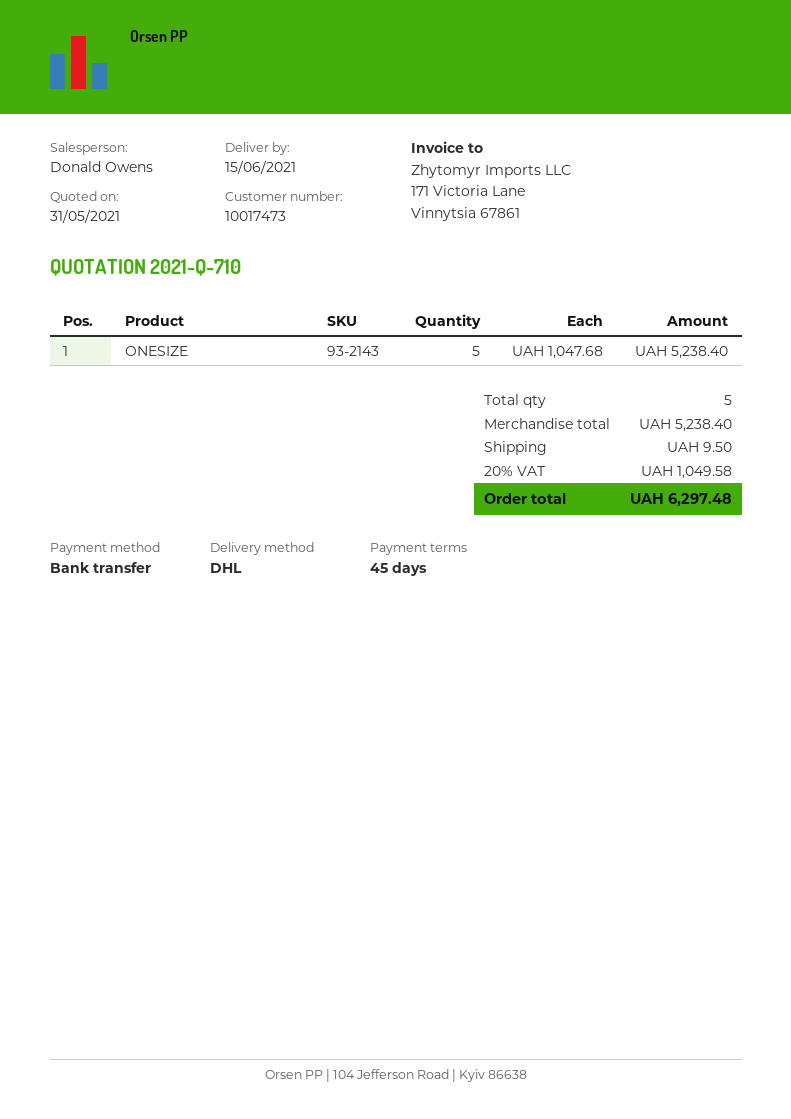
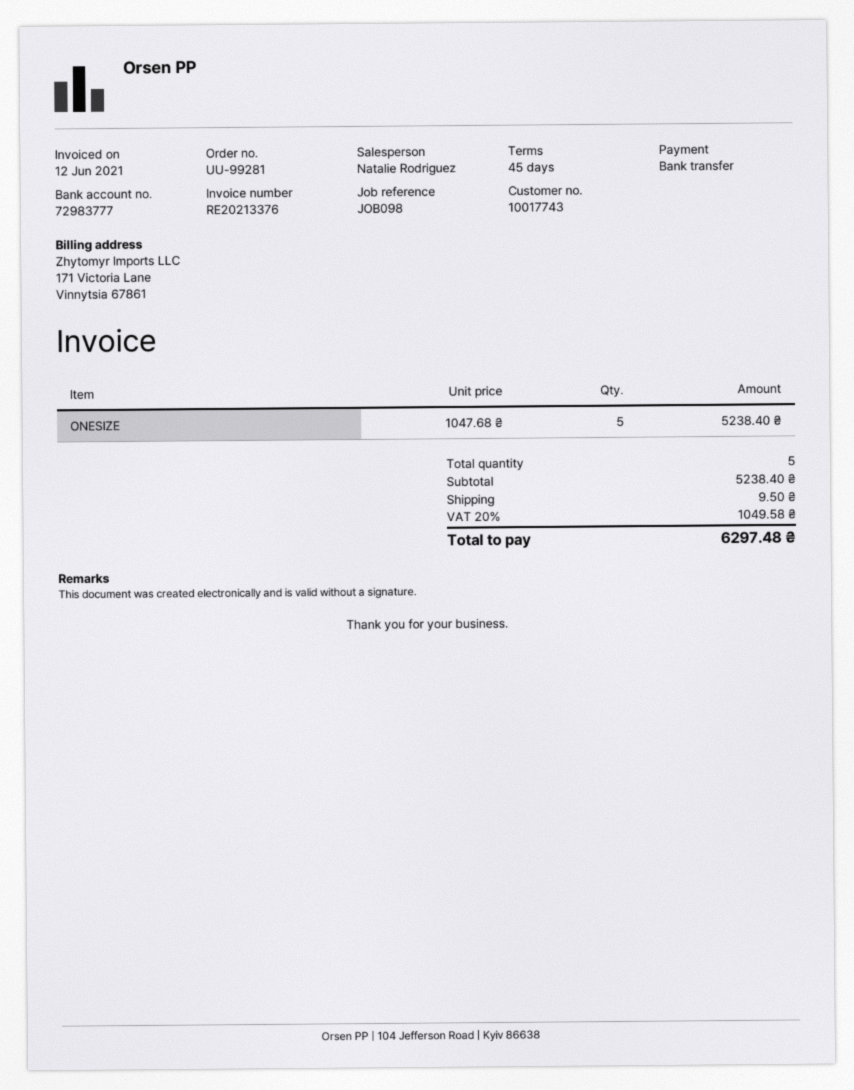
customer number: 10017473 -> 10017743
sales rep: Donald Owens -> Natalie Rodriguez

